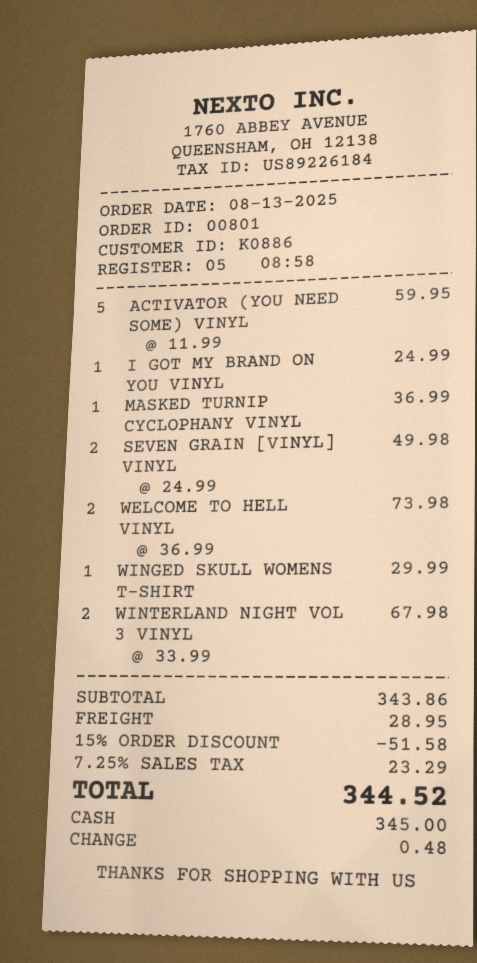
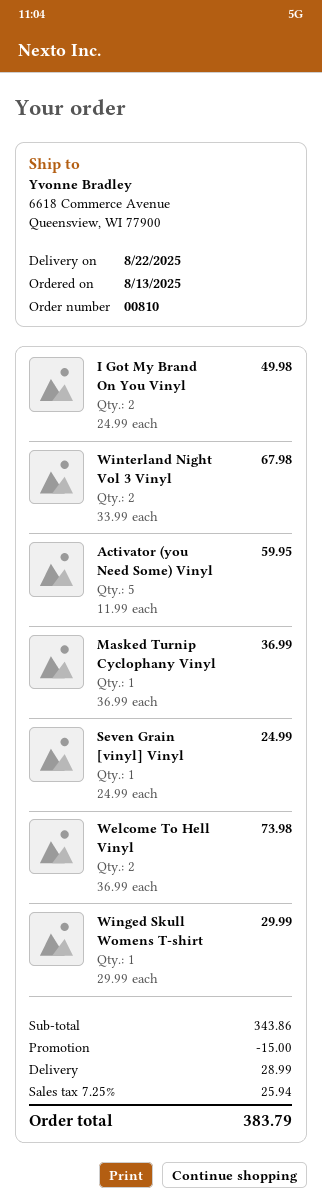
order number: 00801 -> 00810
I GOT MY BRAND ON YOU VINYL: 1 x 24.99 = 24.99 -> 2 x 24.99 = 49.98
SEVEN GRAIN [VINYL] VINYL: 2 x 24.99 = 49.98 -> 1 x 24.99 = 24.99
discount: 51.58 -> 15.00
shipping: 28.95 -> 28.99
tax: 7.25% = 23.29 -> 7.25% = 25.94
total: 344.52 -> 383.79

